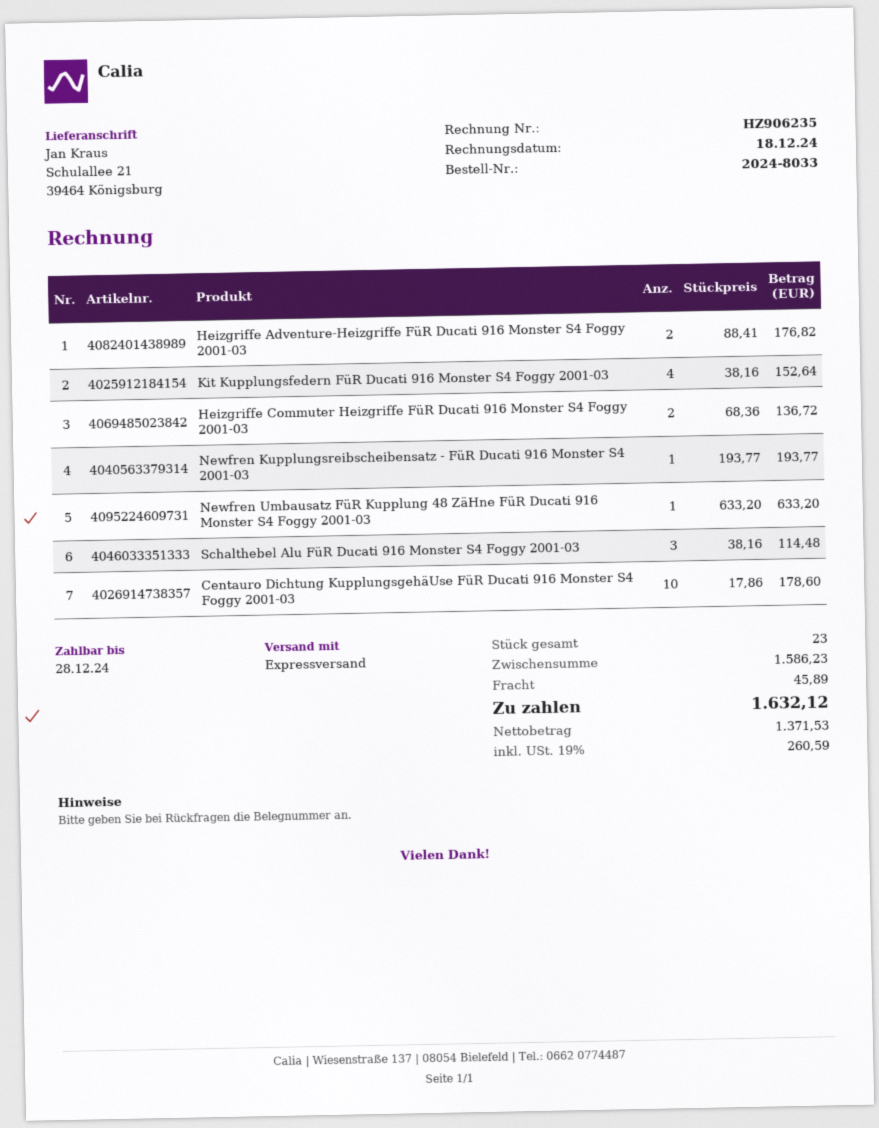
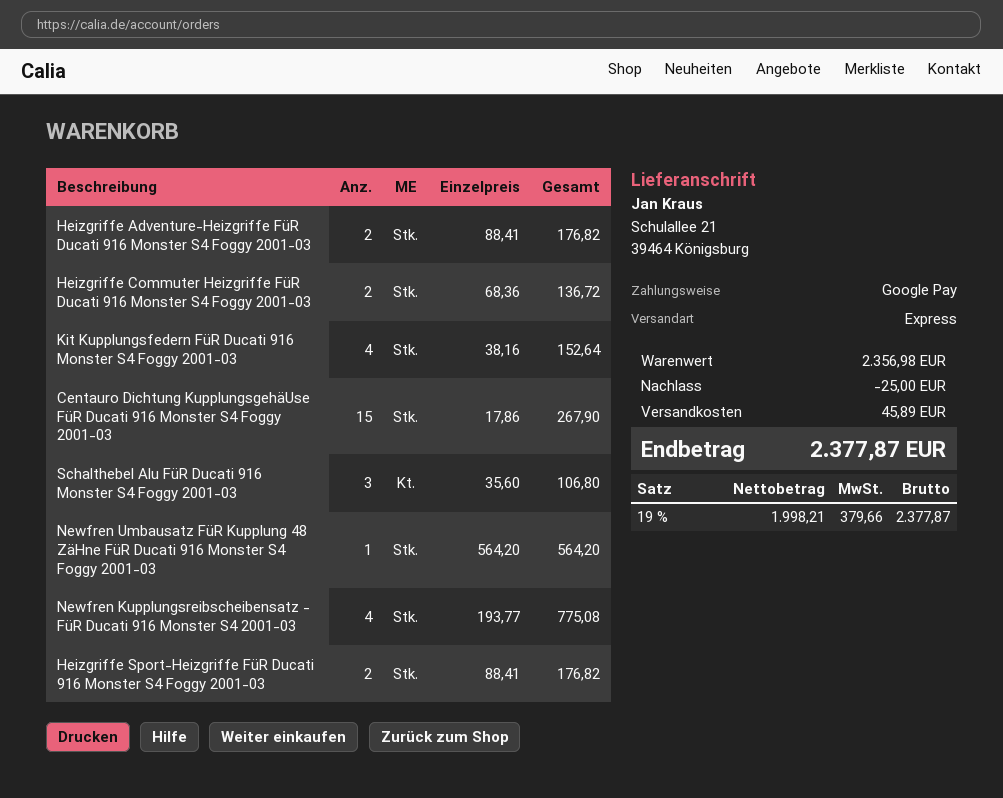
Newfren Kupplungsreibscheibensatz - FüR Ducati 916 Monster S4 2001-03: 1 x 193.77 = 193.77 -> 4 x 193.77 = 775.08
Newfren Umbausatz FüR Kupplung 48 ZäHne FüR Ducati 916 Monster S4 Foggy 2001-03: 1 x 633.20 = 633.20 -> 1 x 564.20 = 564.20
Schalthebel Alu FüR Ducati 916 Monster S4 Foggy 2001-03: 3 x 38.16 = 114.48 -> 3 x 35.60 = 106.80
Centauro Dichtung KupplungsgehäUse FüR Ducati 916 Monster S4 Foggy 2001-03: 10 x 17.86 = 178.60 -> 15 x 17.86 = 267.90
Heizgriffe Sport-Heizgriffe FüR Ducati 916 Monster S4 Foggy 2001-03: none -> 2 x 88.41 = 176.82
subtotal: 1586.23 -> 2356.98
discount: none -> 25.00
net: 1371.53 -> 1998.21
tax: 19% = 260.59 -> 19% = 379.66
total: 1632.12 -> 2377.87

